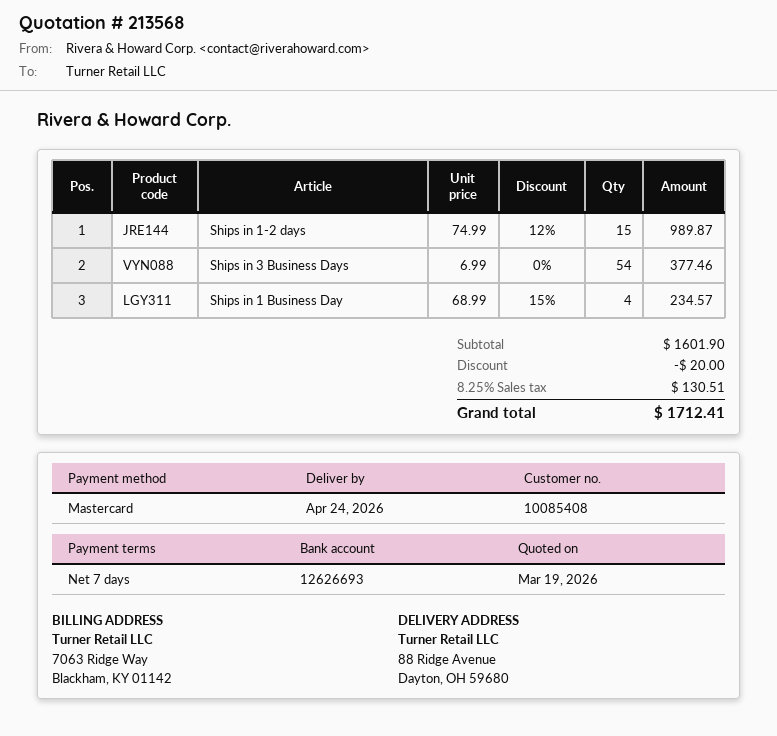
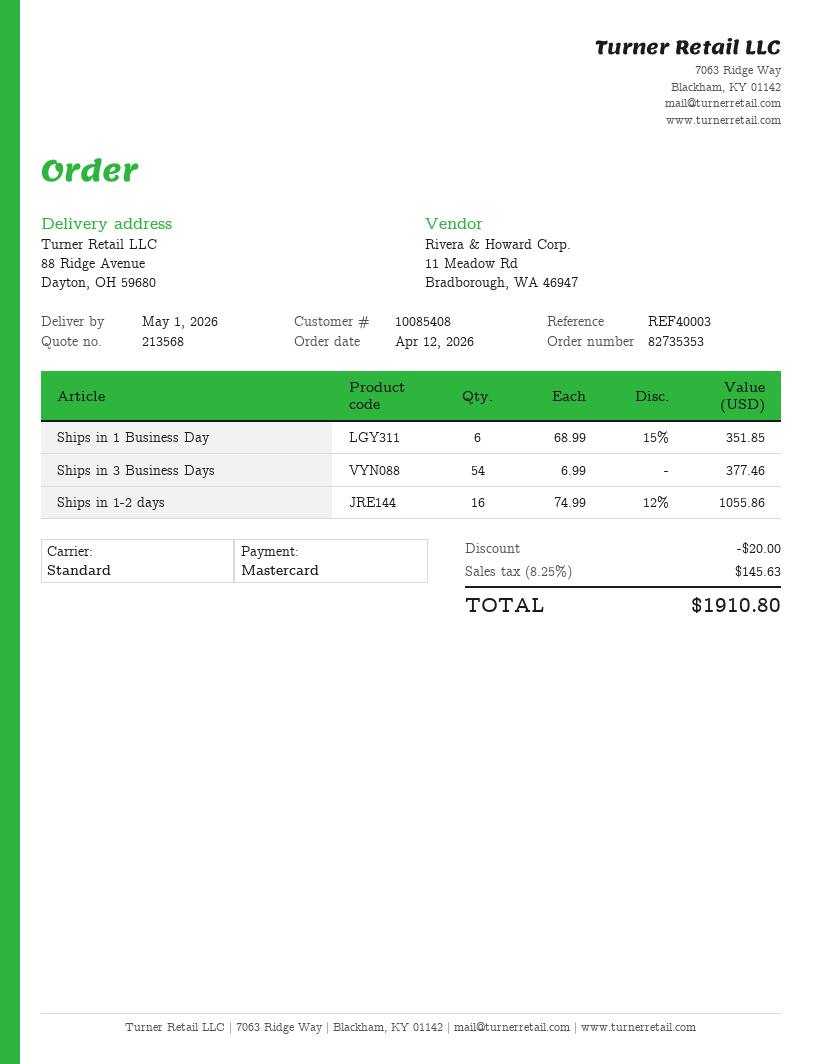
delivery date: 2026-04-24 -> 2026-05-01
Ships in 1-2 days: 15 x 74.99 - 12% = 989.87 -> 16 x 74.99 - 12% = 1055.86
Ships in 1 Business Day: 4 x 68.99 - 15% = 234.57 -> 6 x 68.99 - 15% = 351.85
tax: 8.25% = 130.51 -> 8.25% = 145.63
total: 1712.41 -> 1910.80

